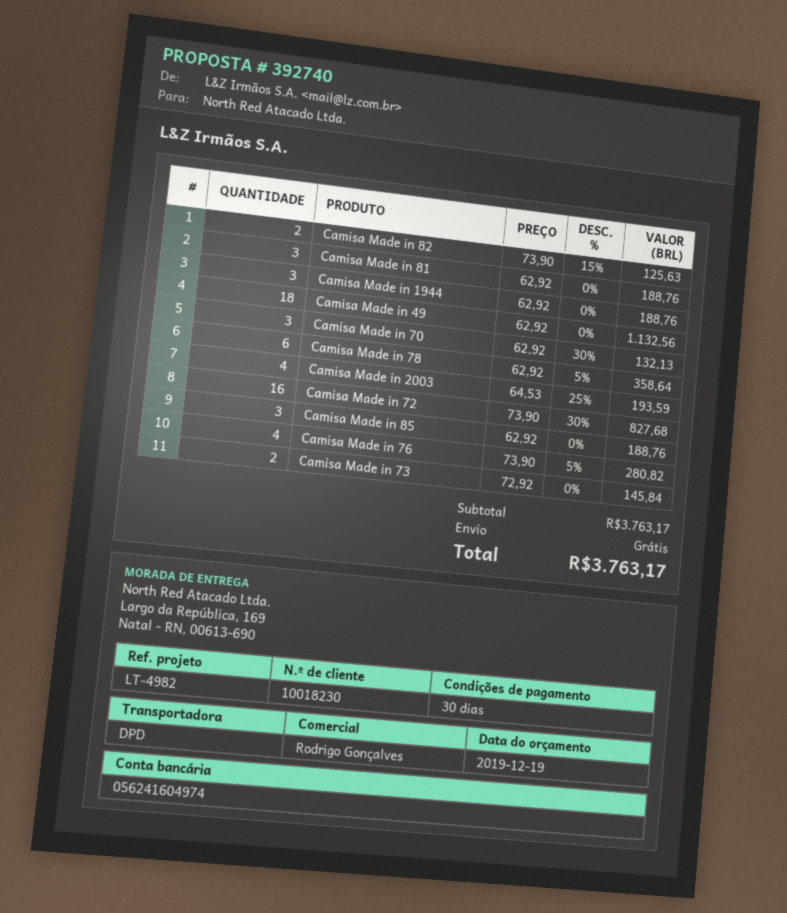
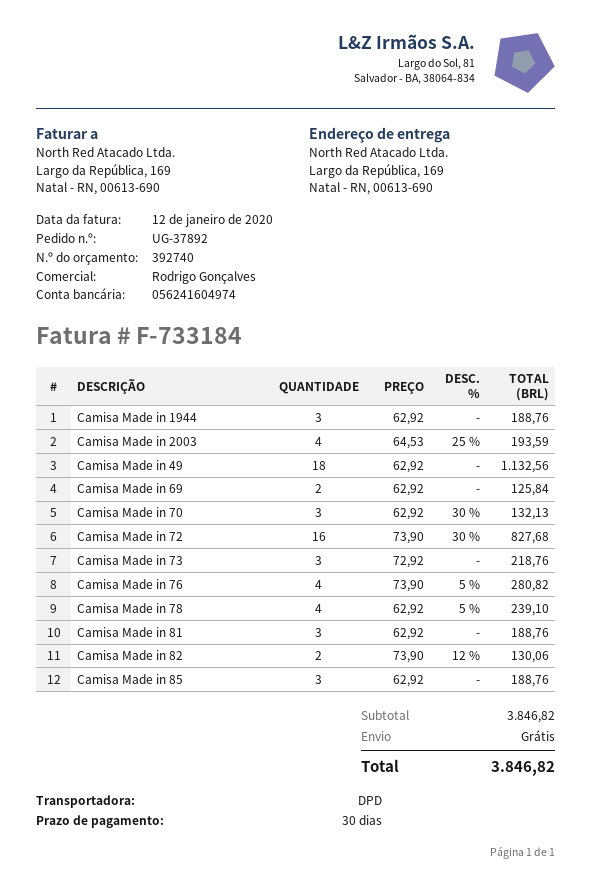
Camisa Made in 82: 2 x 73.90 - 15% = 125.63 -> 2 x 73.90 - 12% = 130.06
Camisa Made in 78: 6 x 62.92 - 5% = 358.64 -> 4 x 62.92 - 5% = 239.10
Camisa Made in 73: 2 x 72.92 = 145.84 -> 3 x 72.92 = 218.76
Camisa Made in 69: none -> 2 x 62.92 = 125.84
subtotal: 3763.17 -> 3846.82
total: 3763.17 -> 3846.82

